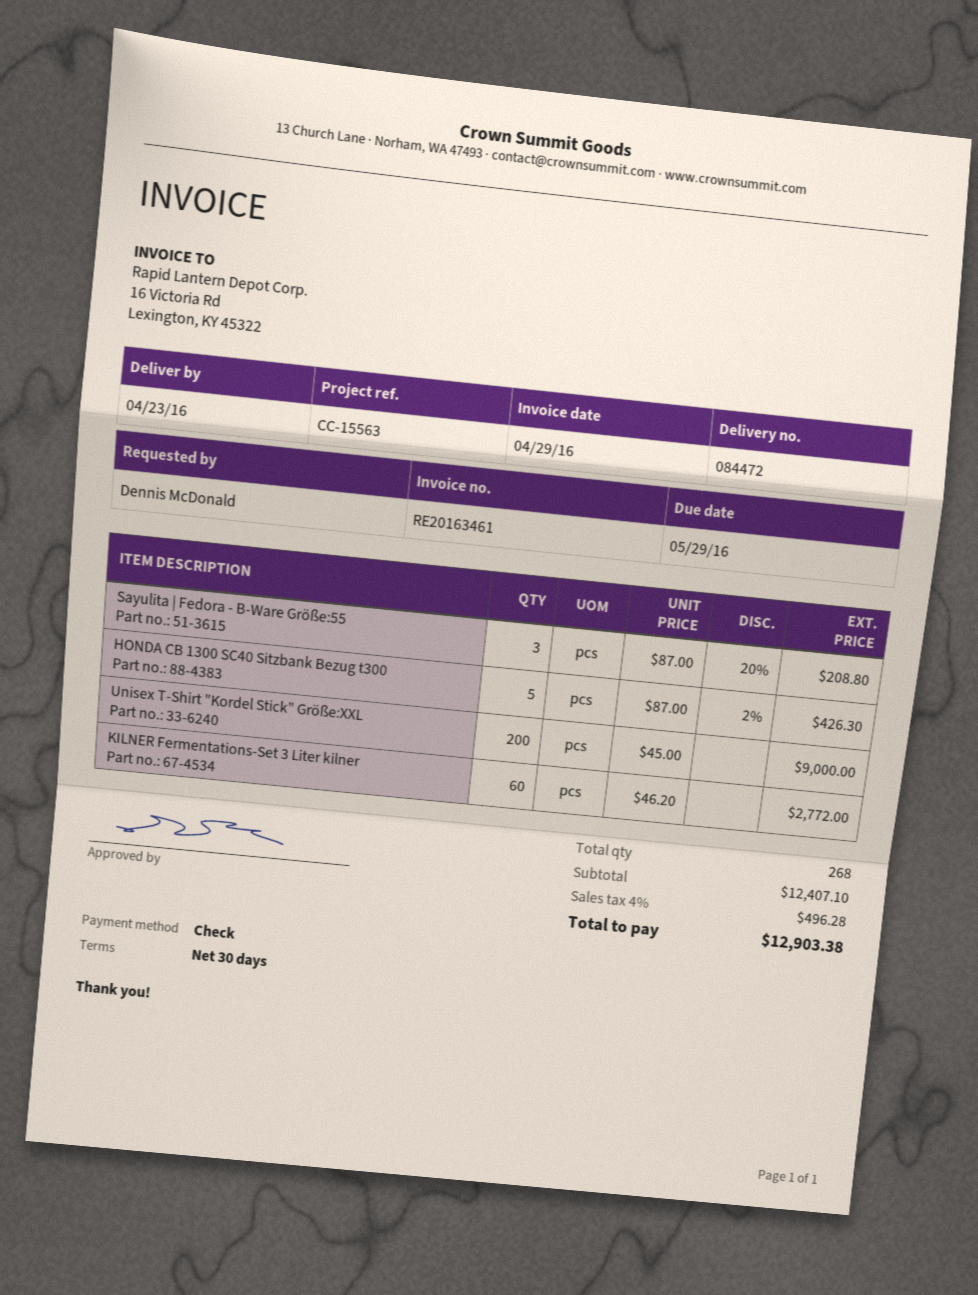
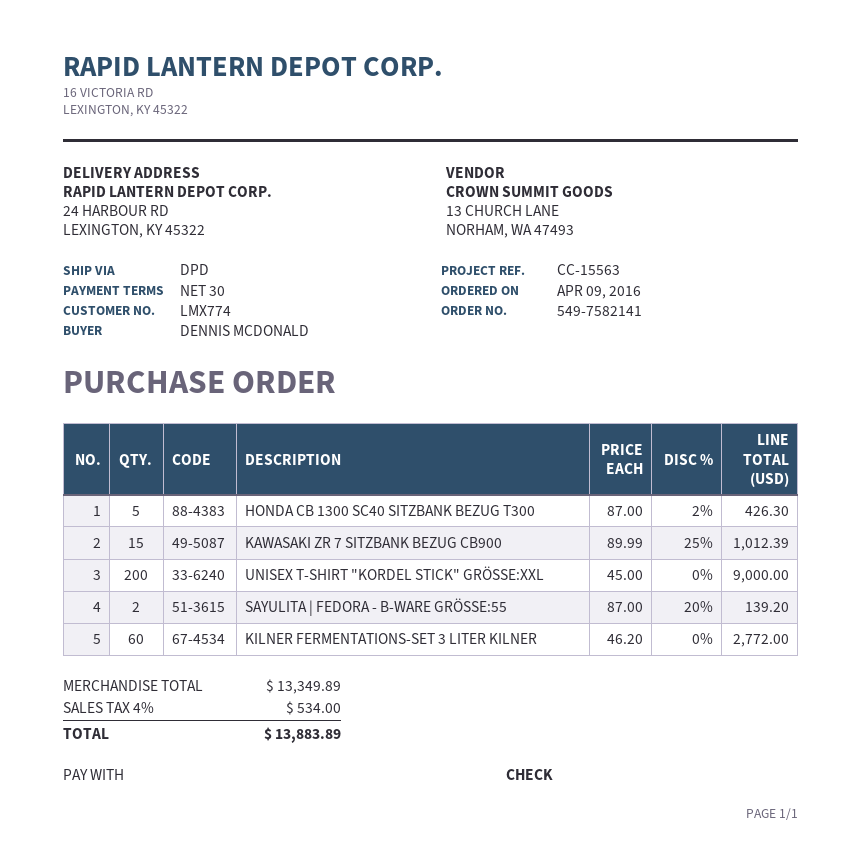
Sayulita | Fedora - B-Ware Größe:55: 3 x 87.00 - 20% = 208.80 -> 2 x 87.00 - 20% = 139.20
KAWASAKI ZR 7 SITZBANK BEZUG CB900: none -> 15 x 89.99 - 25% = 1012.39
subtotal: 12407.10 -> 13349.89
tax: 4% = 496.28 -> 4% = 534.00
total: 12903.38 -> 13883.89

